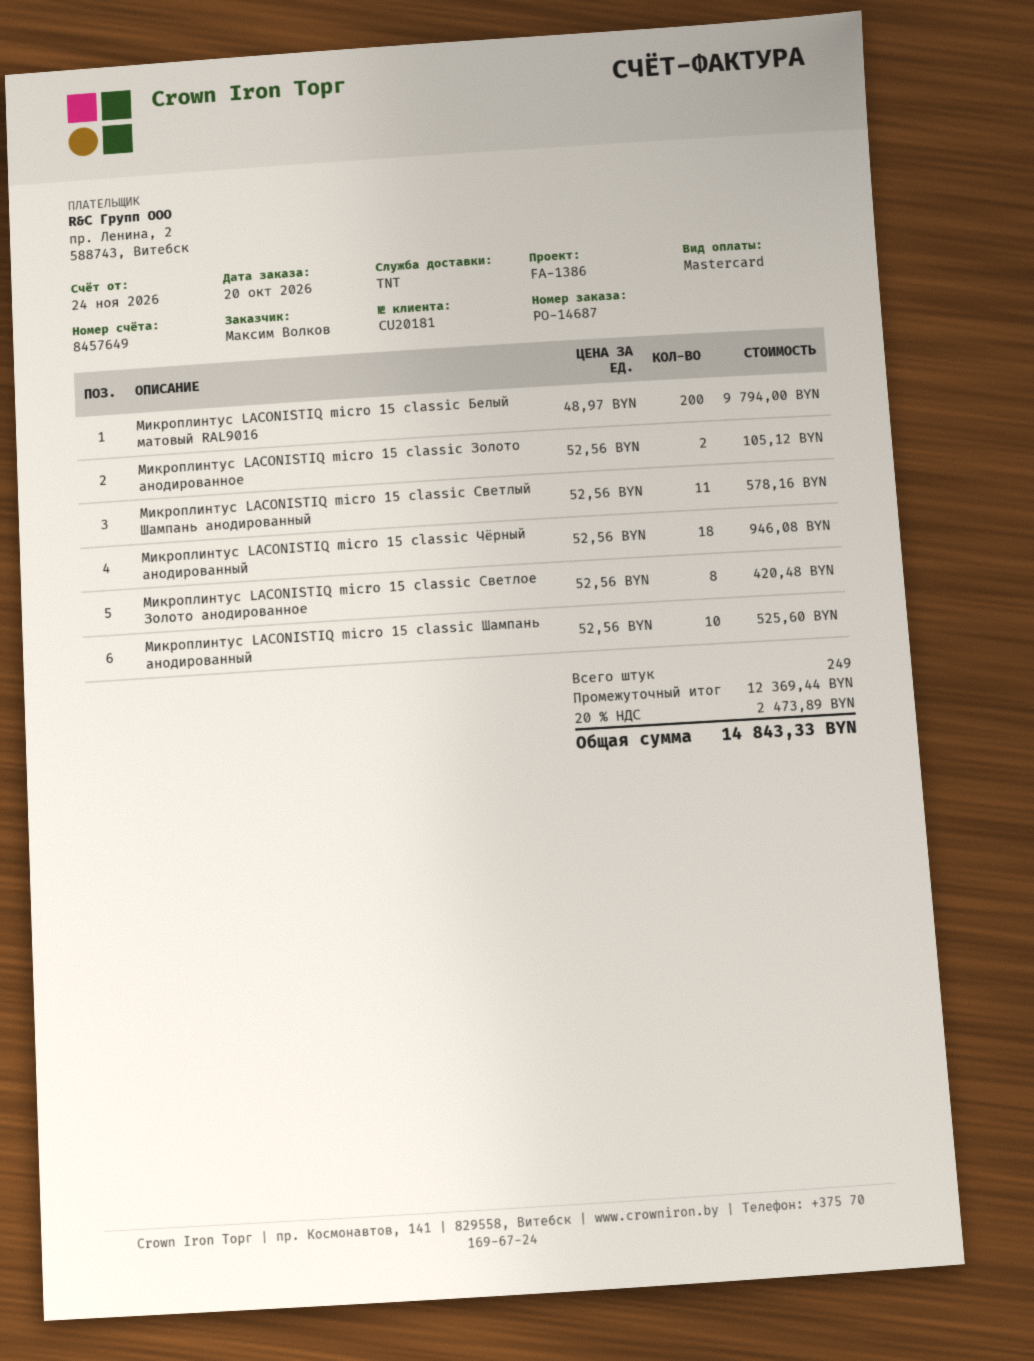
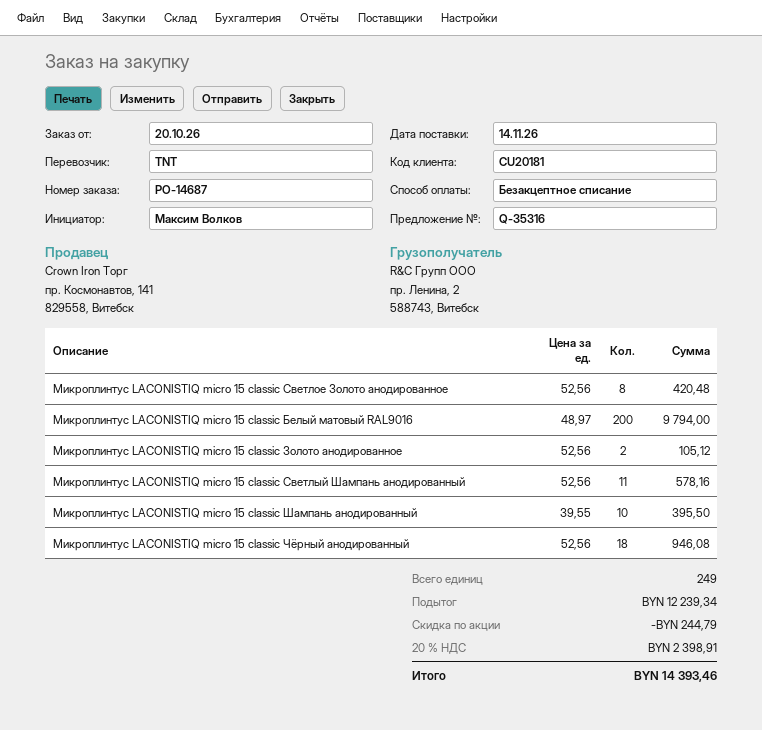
payment method: Mastercard -> direct debit
Микроплинтус LACONISTIQ micro 15 classic Шампань анодированный: 10 x 52.56 = 525.60 -> 10 x 39.55 = 395.50
subtotal: 12369.44 -> 12239.34
discount: none -> 244.79
tax: 20% = 2473.89 -> 20% = 2398.91
total: 14843.33 -> 14393.46

